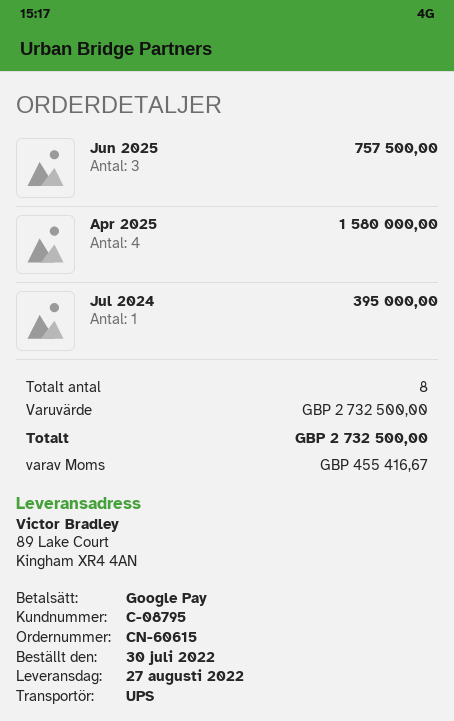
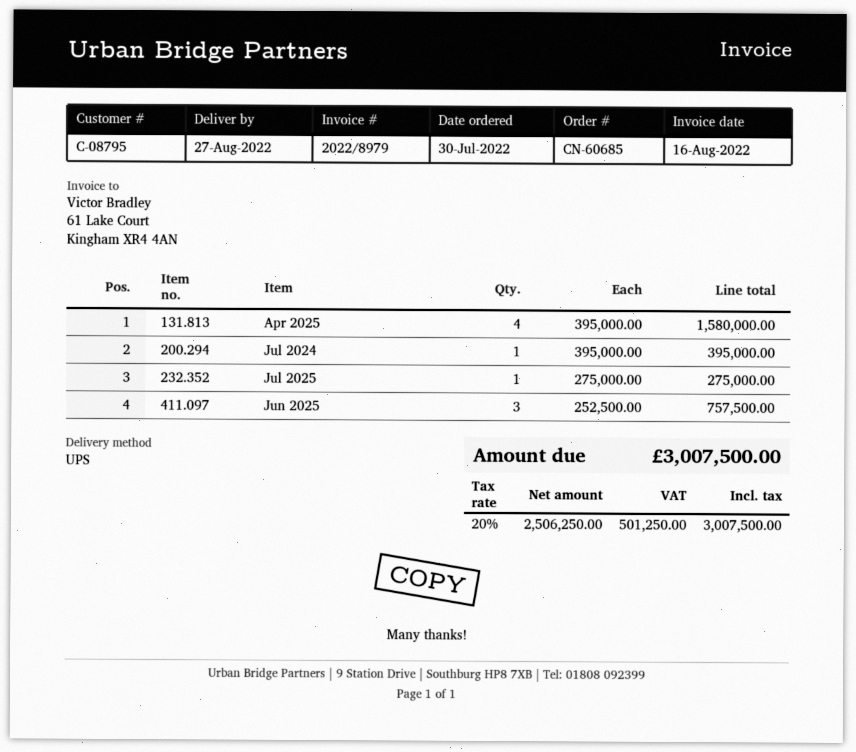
order number: CN-60615 -> CN-60685
Jul 2025: none -> 1 for 275000.00
tax: 455416.67 -> 501250.00
total: 2732500.00 -> 3007500.00

